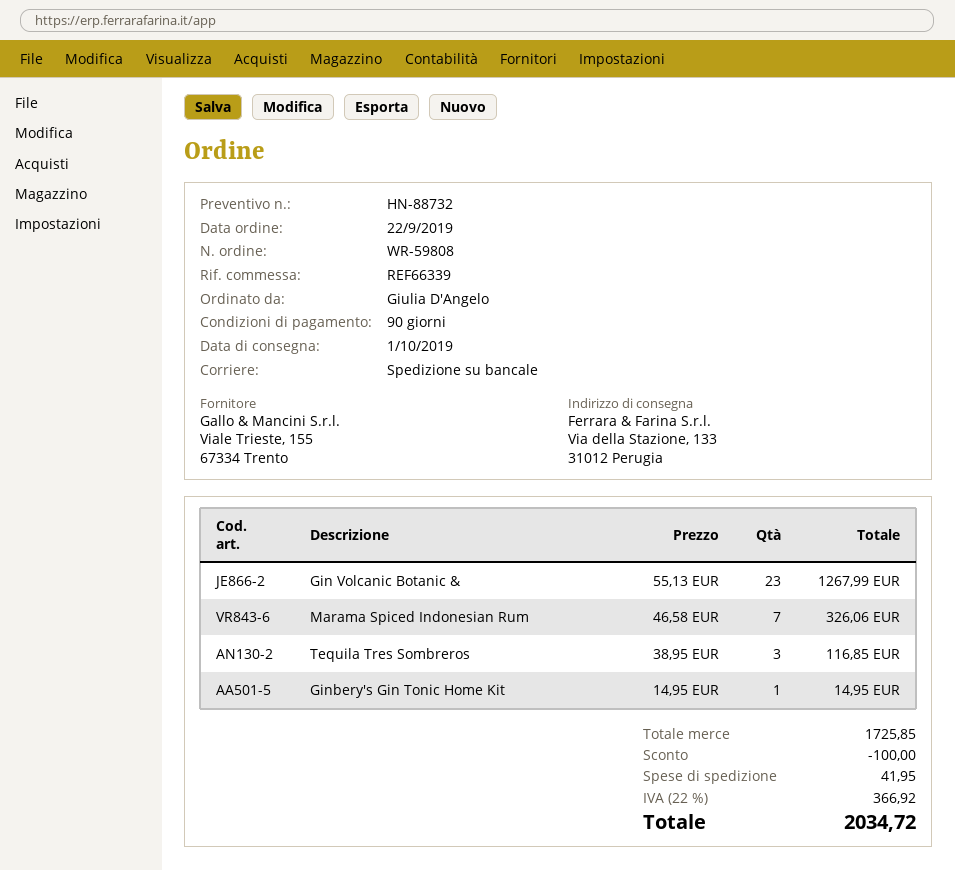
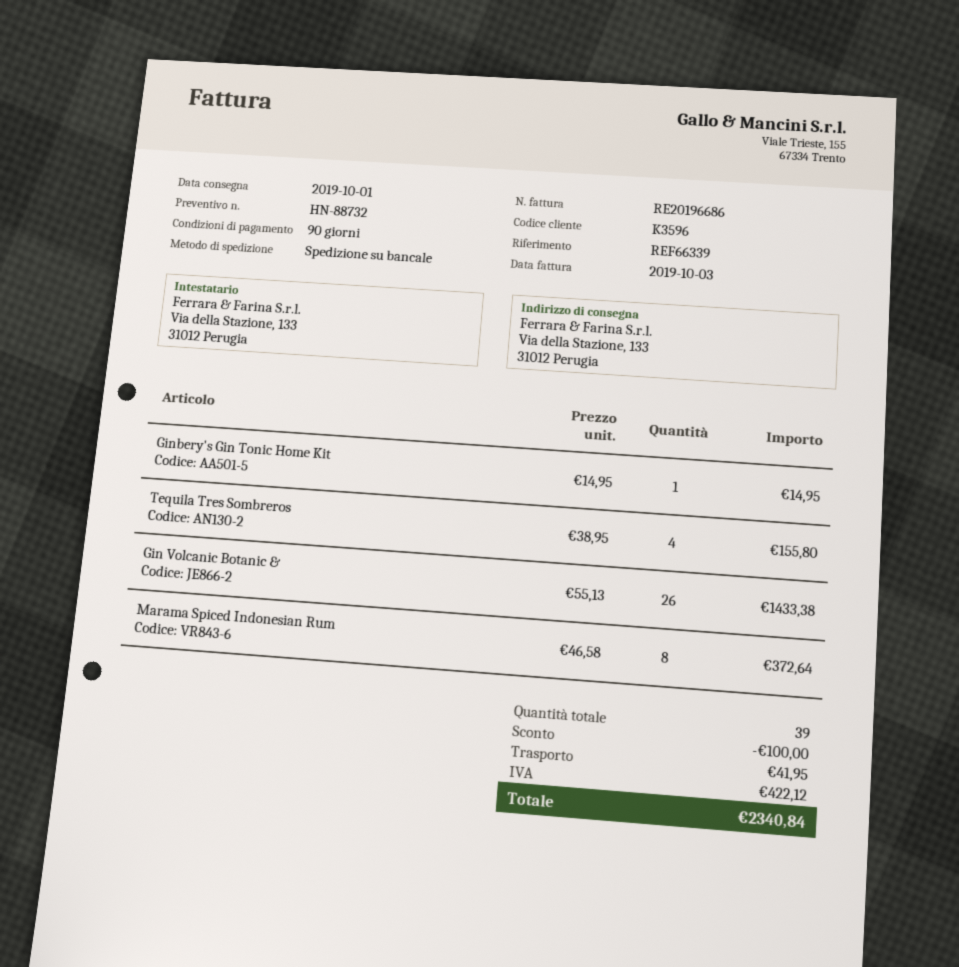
Gin Volcanic Botanic &: 23 x 55.13 = 1267.99 -> 26 x 55.13 = 1433.38
Marama Spiced Indonesian Rum: 7 x 46.58 = 326.06 -> 8 x 46.58 = 372.64
Tequila Tres Sombreros: 3 x 38.95 = 116.85 -> 4 x 38.95 = 155.80
tax: 366.92 -> 422.12
total: 2034.72 -> 2340.84

